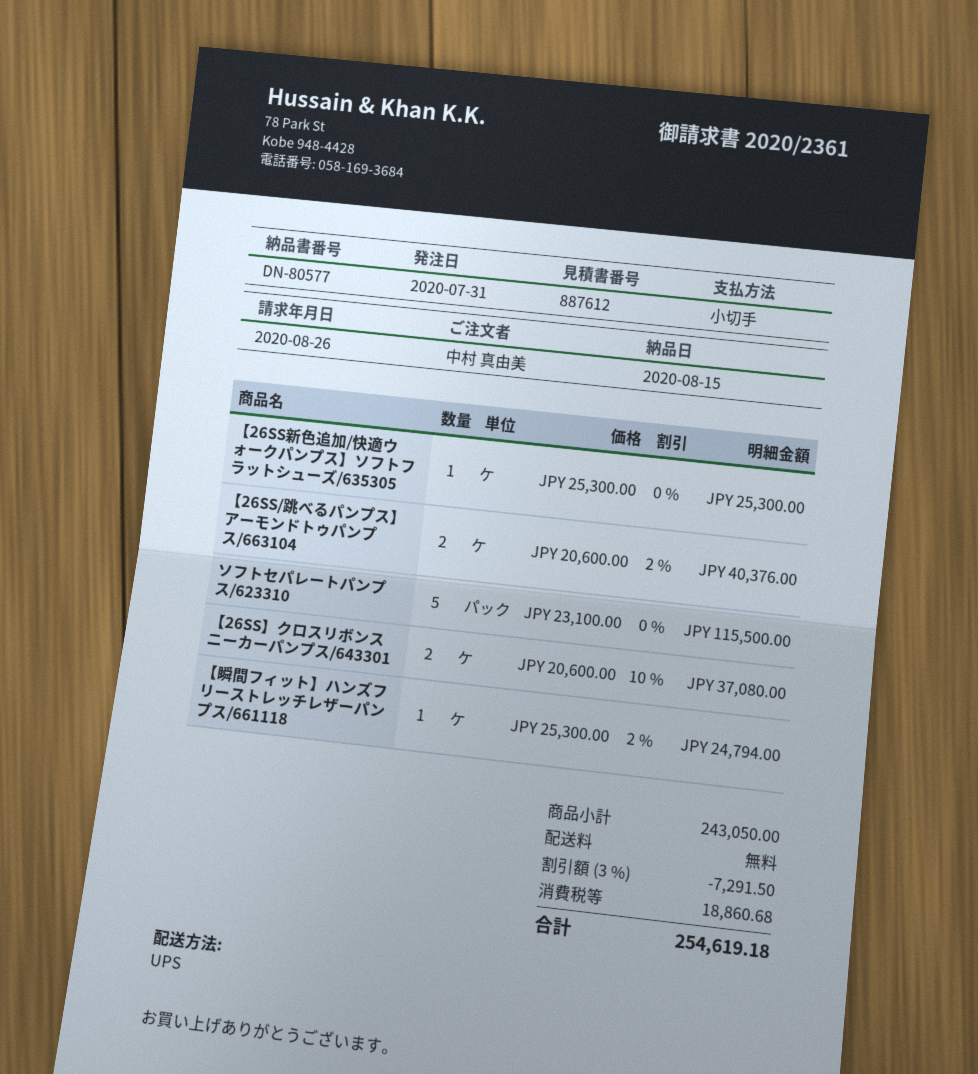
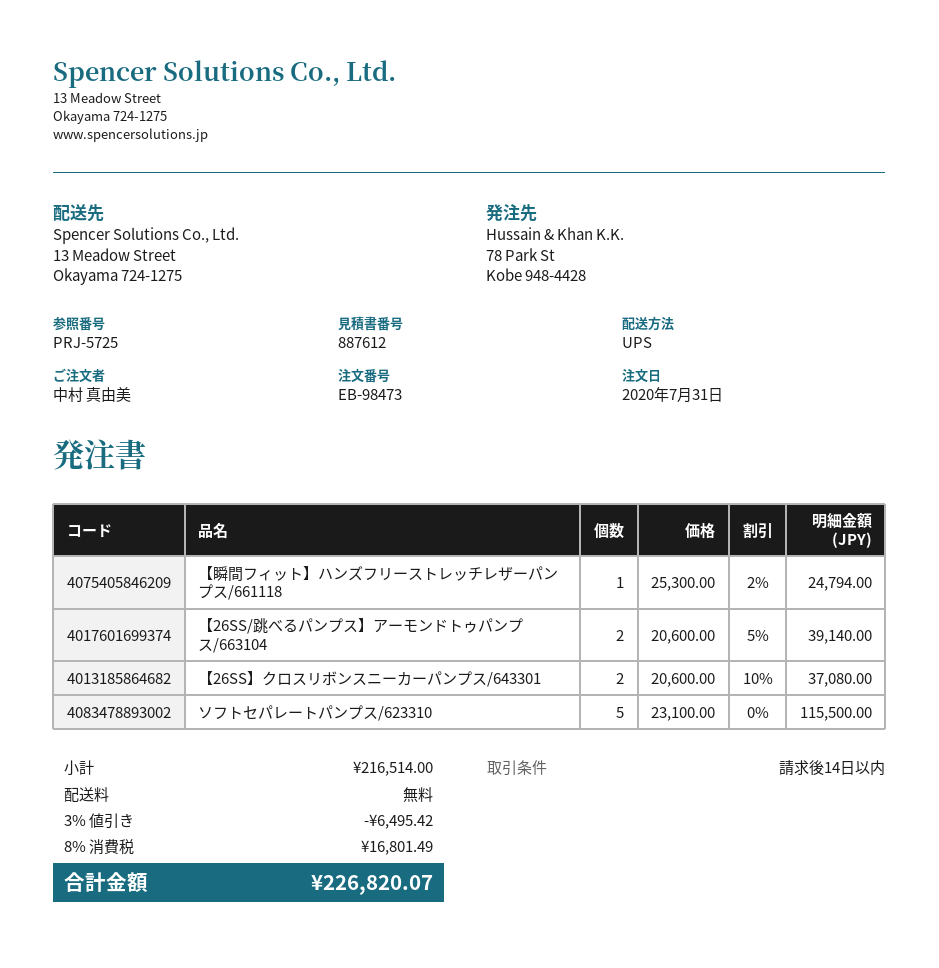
【26SS新色追加/快適ウォークパンプス】ソフトフラットシューズ/635305: 1 x 25300.00 = 25300.00 -> none
【26SS/跳べるパンプス】アーモンドトゥパンプス/663104: 2 x 20600.00 - 2% = 40376.00 -> 2 x 20600.00 - 5% = 39140.00
subtotal: 243050.00 -> 216514.00
discount: 3% = 7291.50 -> 3% = 6495.42
tax: 18860.68 -> 16801.49
total: 254619.18 -> 226820.07

